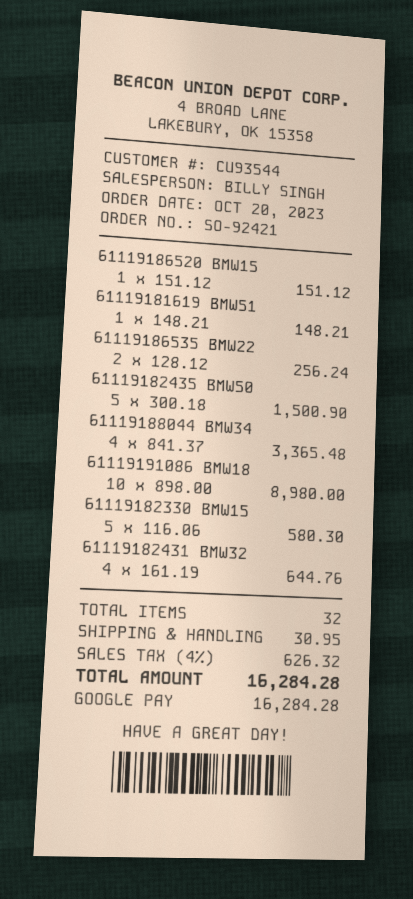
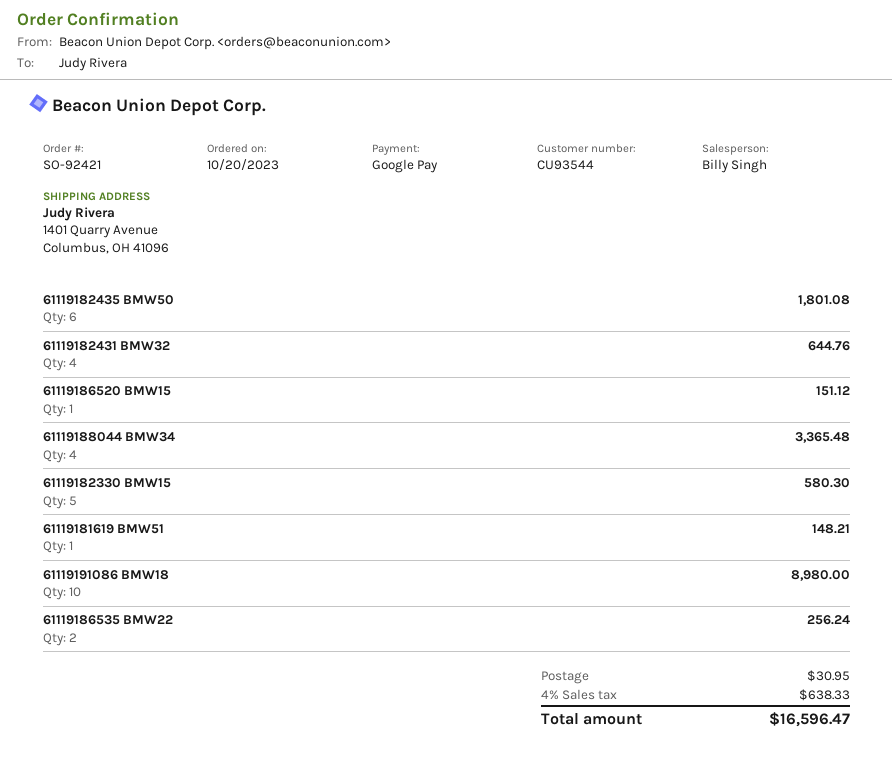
61119182435 BMW50: 5 for 1500.90 -> 6 for 1801.08
tax: 4% = 626.32 -> 4% = 638.33
total: 16284.28 -> 16596.47

